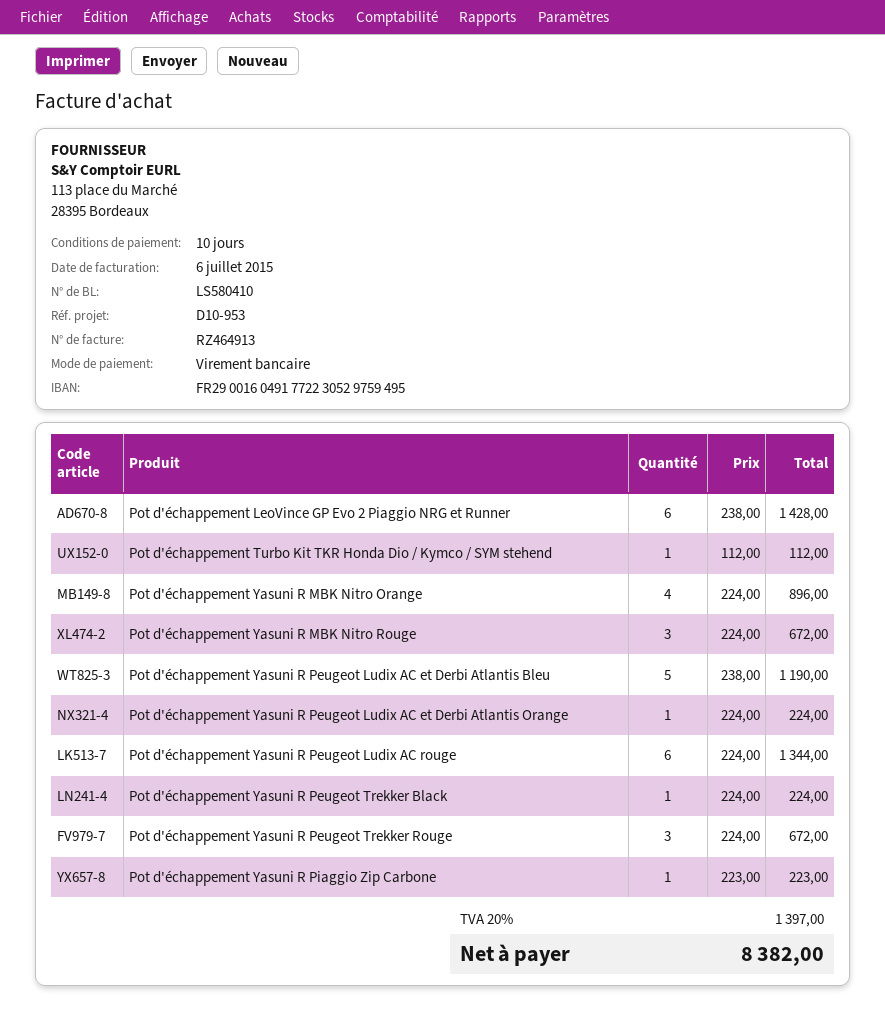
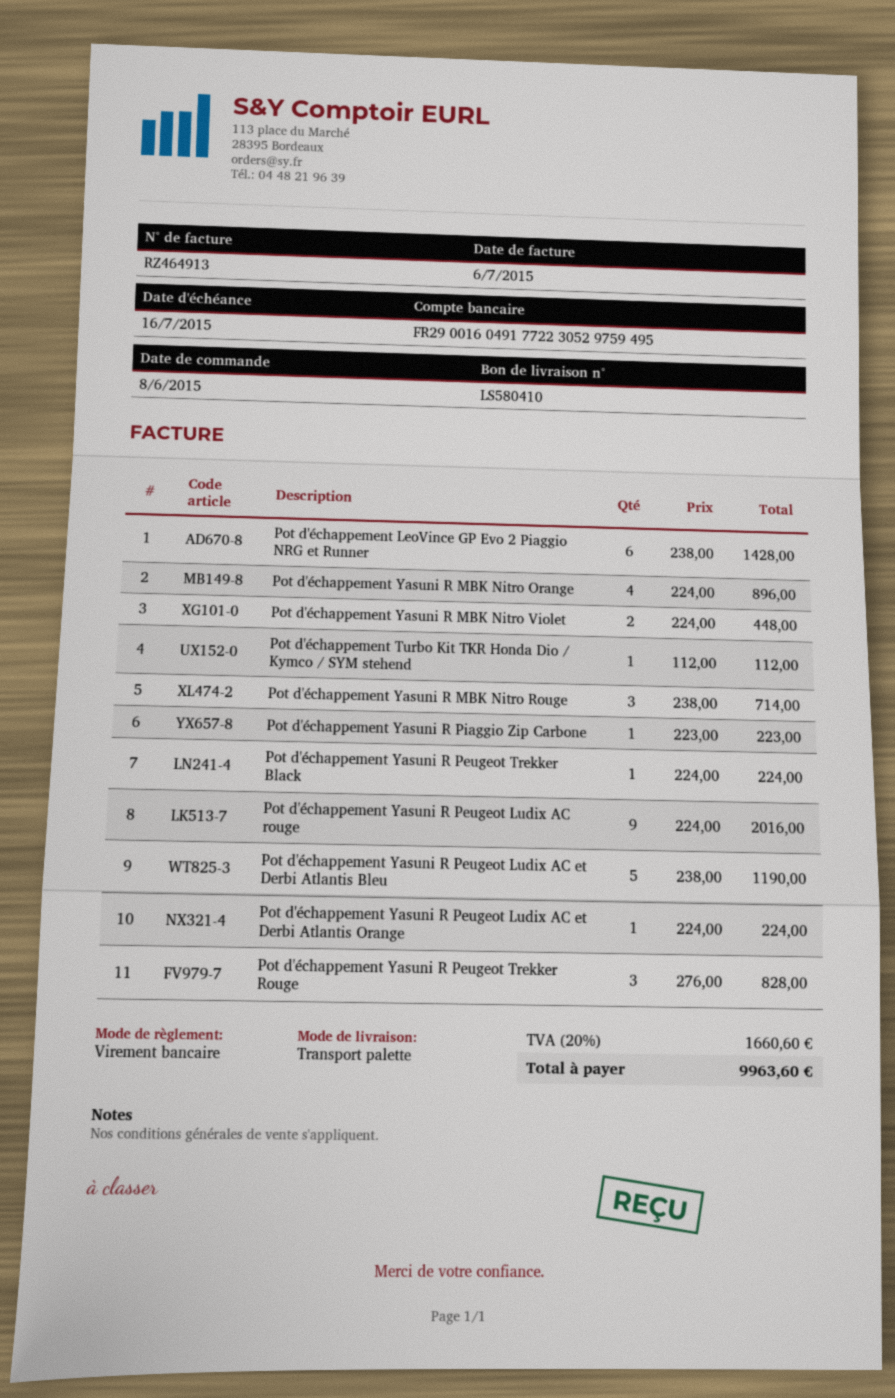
Pot d'échappement Yasuni R MBK Nitro Rouge: 3 x 224.00 = 672.00 -> 3 x 238.00 = 714.00
Pot d'échappement Yasuni R Peugeot Ludix AC rouge: 6 x 224.00 = 1344.00 -> 9 x 224.00 = 2016.00
Pot d'échappement Yasuni R Peugeot Trekker Rouge: 3 x 224.00 = 672.00 -> 3 x 276.00 = 828.00
Pot d'échappement Yasuni R MBK Nitro Violet: none -> 2 x 224.00 = 448.00
tax: 20% = 1397.00 -> 20% = 1660.60
total: 8382.00 -> 9963.60

